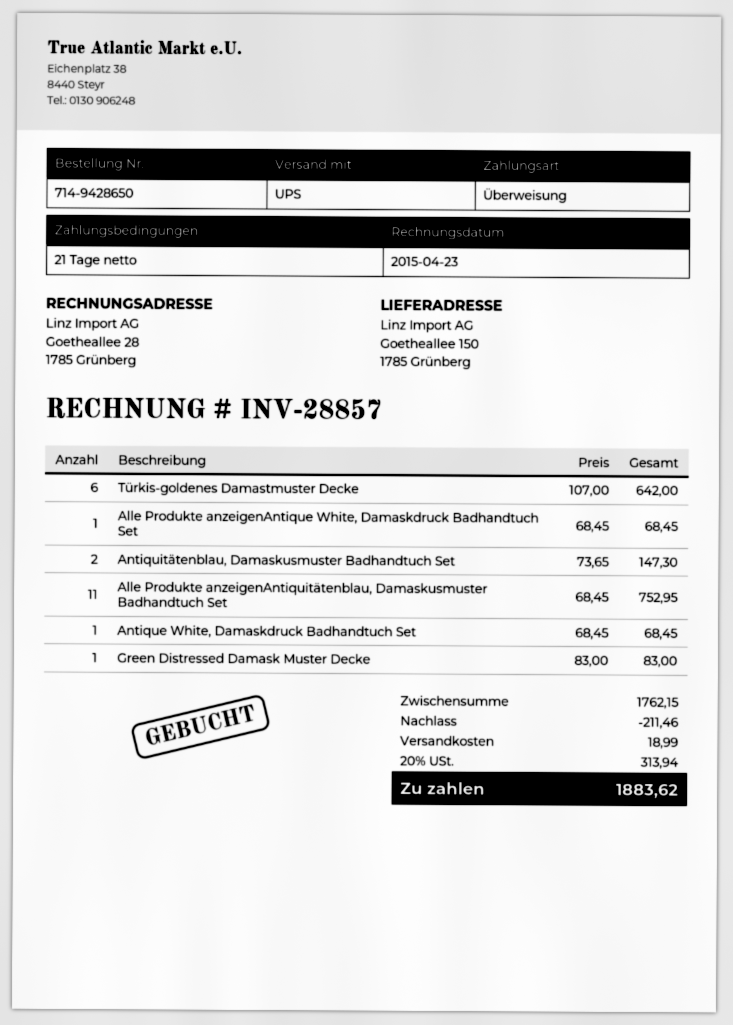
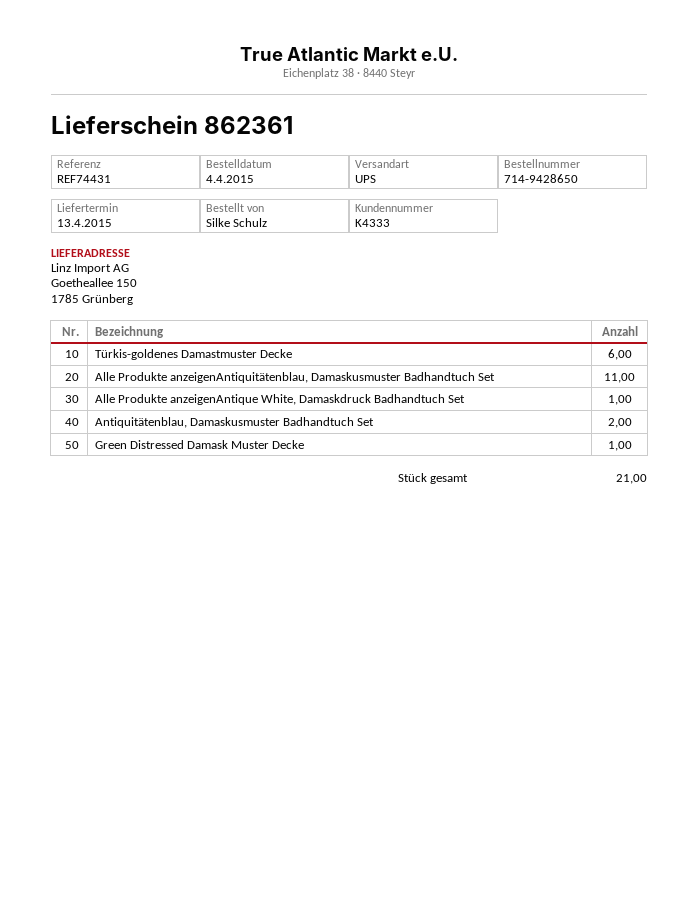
Antique White, Damaskdruck Badhandtuch Set: 1 -> none

